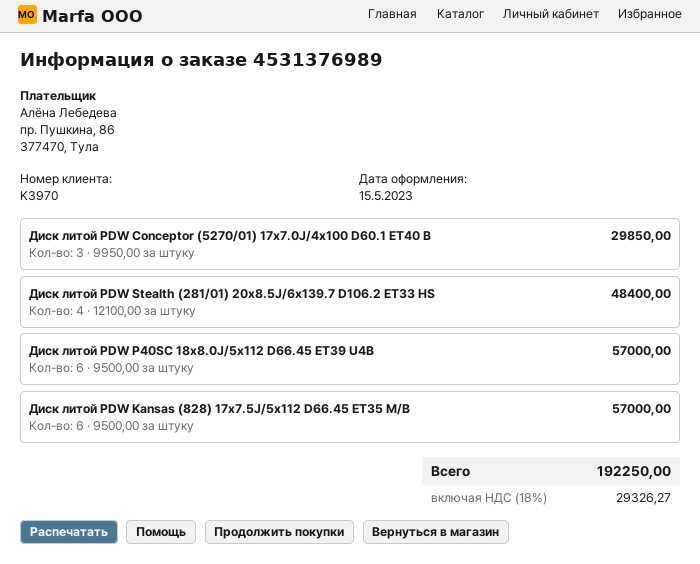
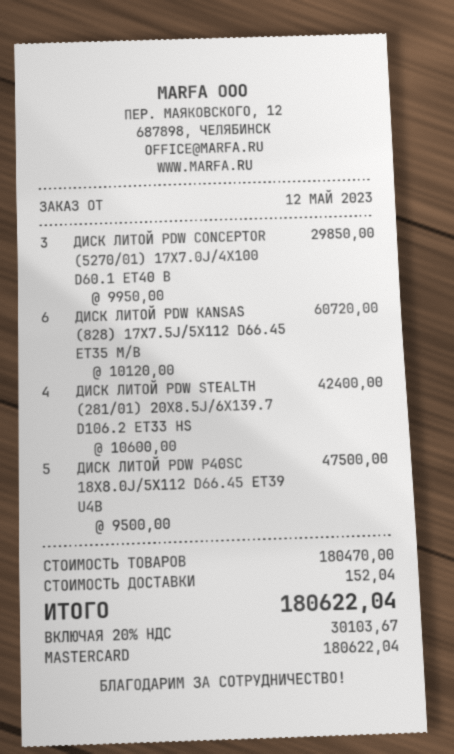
order date: 2023-05-15 -> 2023-05-12
Диск литой PDW Stealth (281/01) 20x8.5J/6x139.7 D106.2 ET33 HS: 4 x 12100.00 = 48400.00 -> 4 x 10600.00 = 42400.00
Диск литой PDW P40SC 18x8.0J/5x112 D66.45 ET39 U4B: 6 x 9500.00 = 57000.00 -> 5 x 9500.00 = 47500.00
Диск литой PDW Kansas (828) 17x7.5J/5x112 D66.45 ET35 M/B: 6 x 9500.00 = 57000.00 -> 6 x 10120.00 = 60720.00
shipping: none -> 152.04
tax: 18% = 29326.27 -> 20% = 30103.67
total: 192250.00 -> 180622.04

